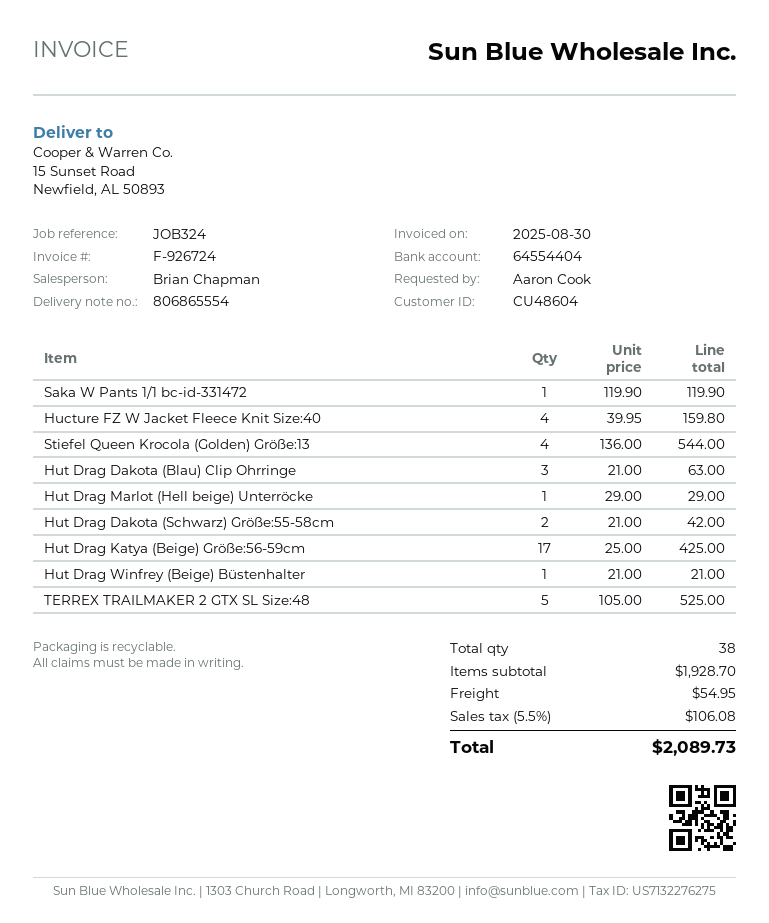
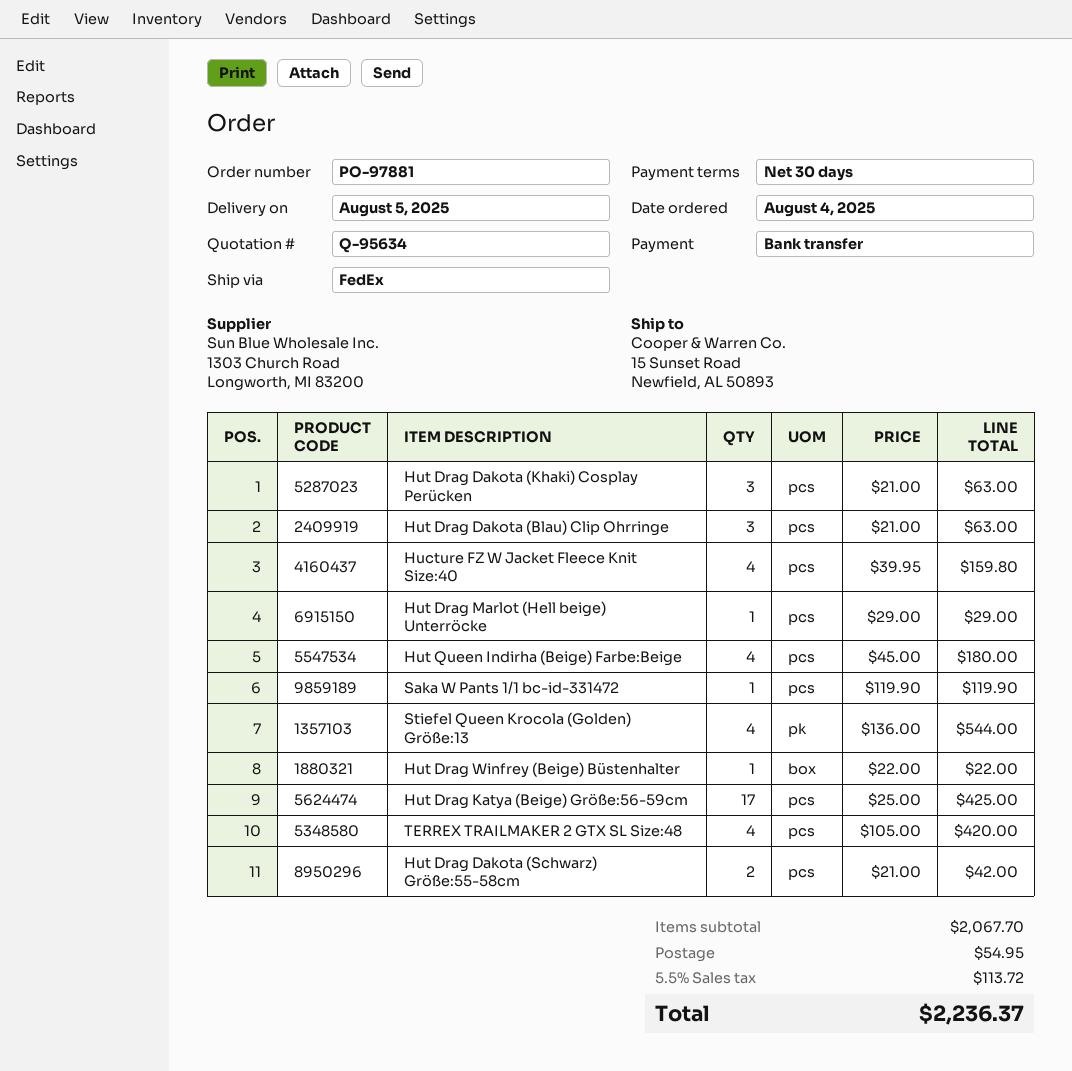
Hut Drag Winfrey (Beige) Büstenhalter: 1 x 21.00 = 21.00 -> 1 x 22.00 = 22.00
TERREX TRAILMAKER 2 GTX SL Size:48: 5 x 105.00 = 525.00 -> 4 x 105.00 = 420.00
Hut Drag Dakota (Khaki) Cosplay Perücken: none -> 3 x 21.00 = 63.00
Hut Queen Indirha (Beige) Farbe:Beige: none -> 4 x 45.00 = 180.00
subtotal: 1928.70 -> 2067.70
tax: 5.5% = 106.08 -> 5.5% = 113.72
total: 2089.73 -> 2236.37

